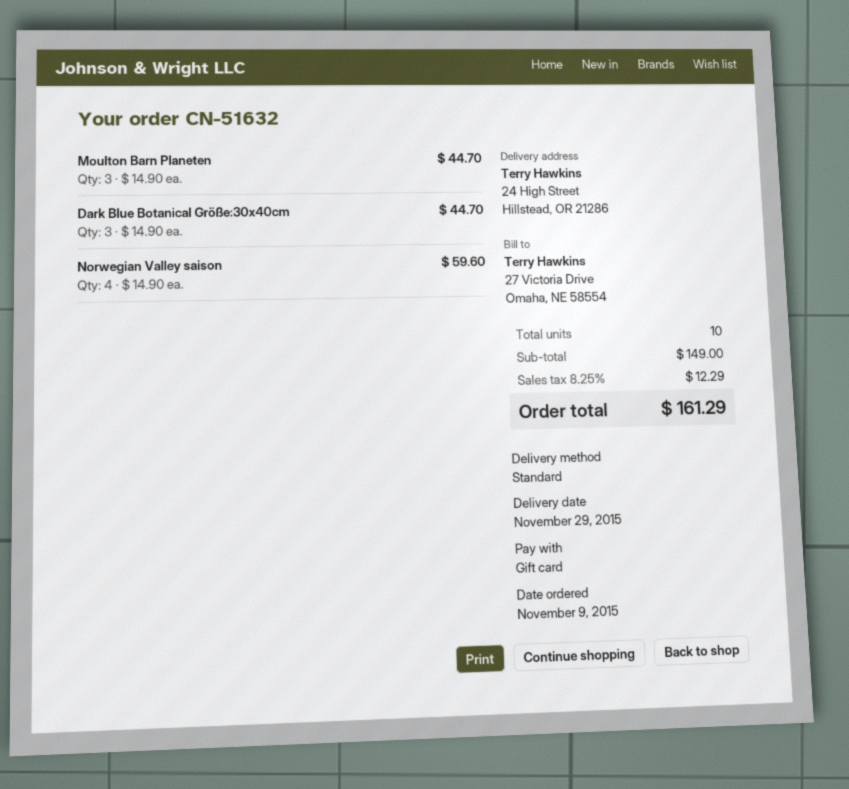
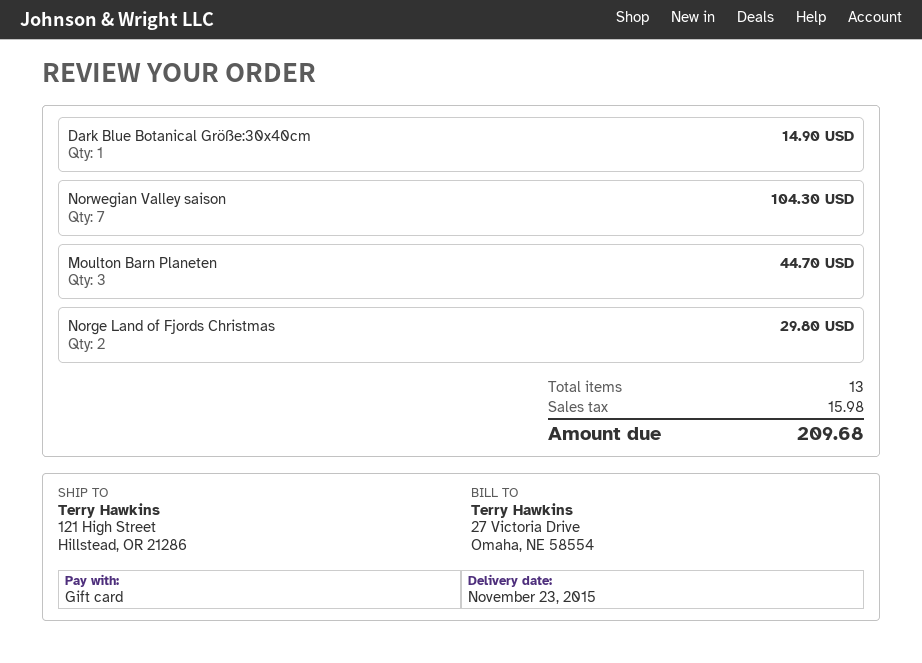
delivery date: 2015-11-29 -> 2015-11-23
ship to: 24 High Street, Hillstead, OR 21286 -> 121 High Street, Hillstead, OR 21286
Dark Blue Botanical Größe:30x40cm: 3 for 44.70 -> 1 for 14.90
Norwegian Valley saison: 4 for 59.60 -> 7 for 104.30
Norge Land of Fjords Christmas: none -> 2 for 29.80
total quantity: 10 -> 13
tax: 12.29 -> 15.98
total: 161.29 -> 209.68

